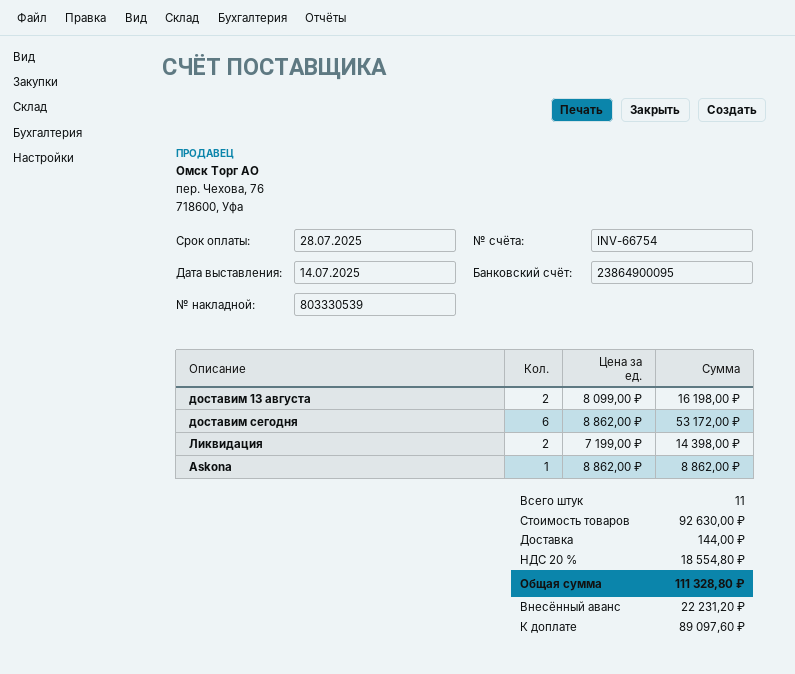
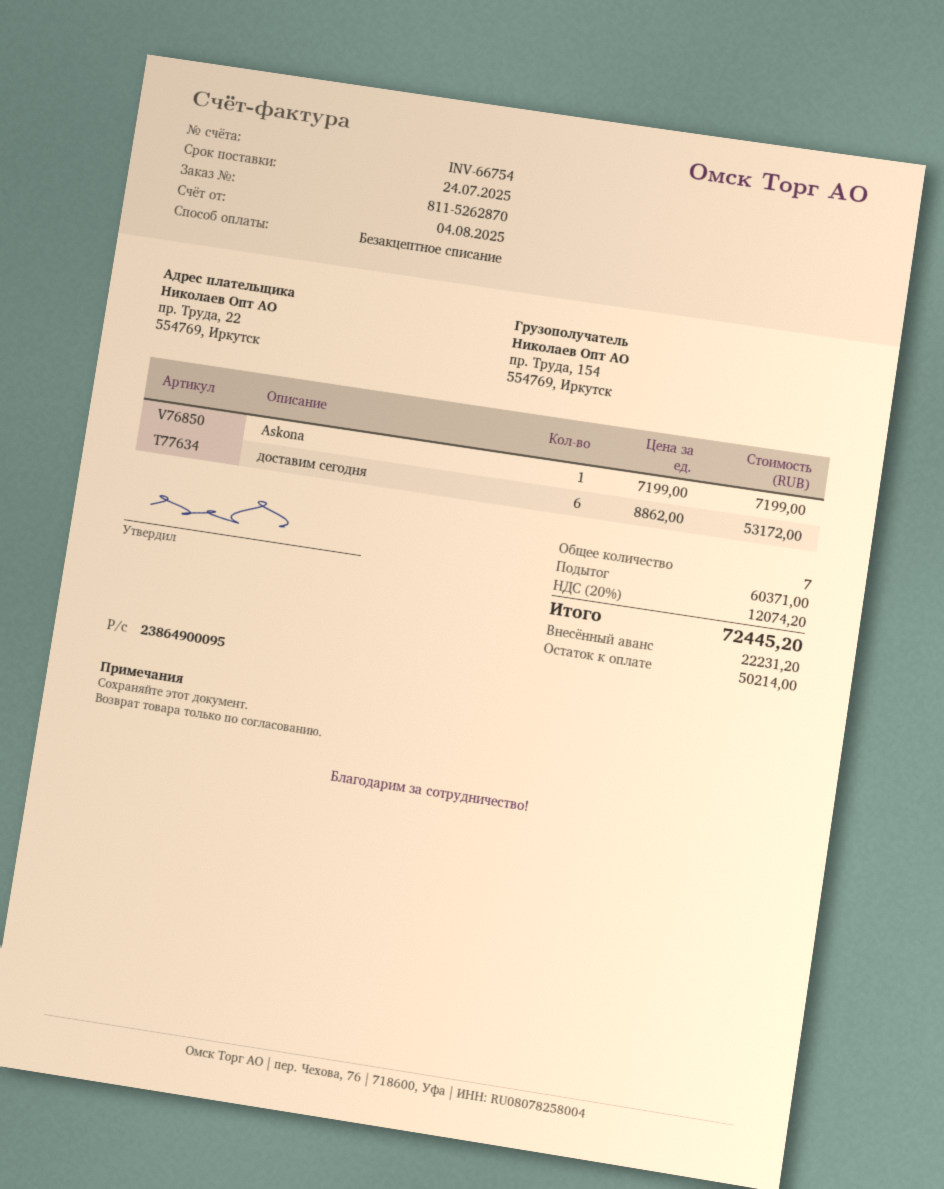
invoice date: 2025-07-14 -> 2025-08-04
доставим 13 августа: 2 x 8099.00 = 16198.00 -> none
Ликвидация: 2 x 7199.00 = 14398.00 -> none
Askona: 1 x 8862.00 = 8862.00 -> 1 x 7199.00 = 7199.00
total quantity: 11 -> 7
subtotal: 92630.00 -> 60371.00
shipping: 144.00 -> none
tax: 20% = 18554.80 -> 20% = 12074.20
total: 111328.80 -> 72445.20
balance: 89097.60 -> 50214.00

